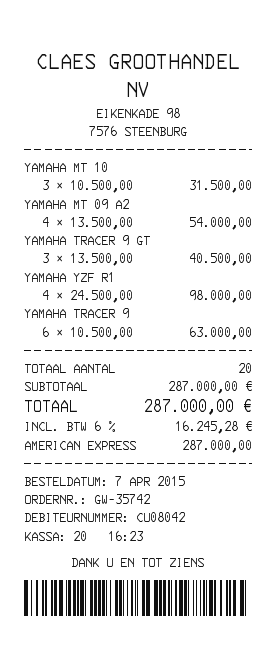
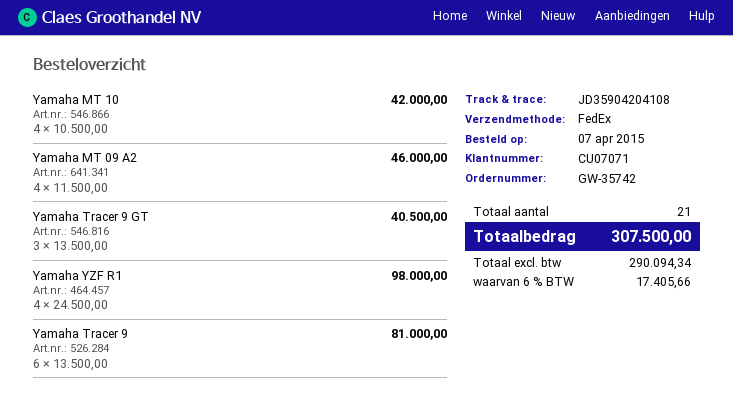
customer number: CU08042 -> CU07071
YAMAHA MT 10: 3 x 10500.00 = 31500.00 -> 4 x 10500.00 = 42000.00
YAMAHA MT 09 A2: 4 x 13500.00 = 54000.00 -> 4 x 11500.00 = 46000.00
YAMAHA TRACER 9: 6 x 10500.00 = 63000.00 -> 6 x 13500.00 = 81000.00
total quantity: 20 -> 21
tax: 6% = 16245.28 -> 6% = 17405.66
total: 287000.00 -> 307500.00

